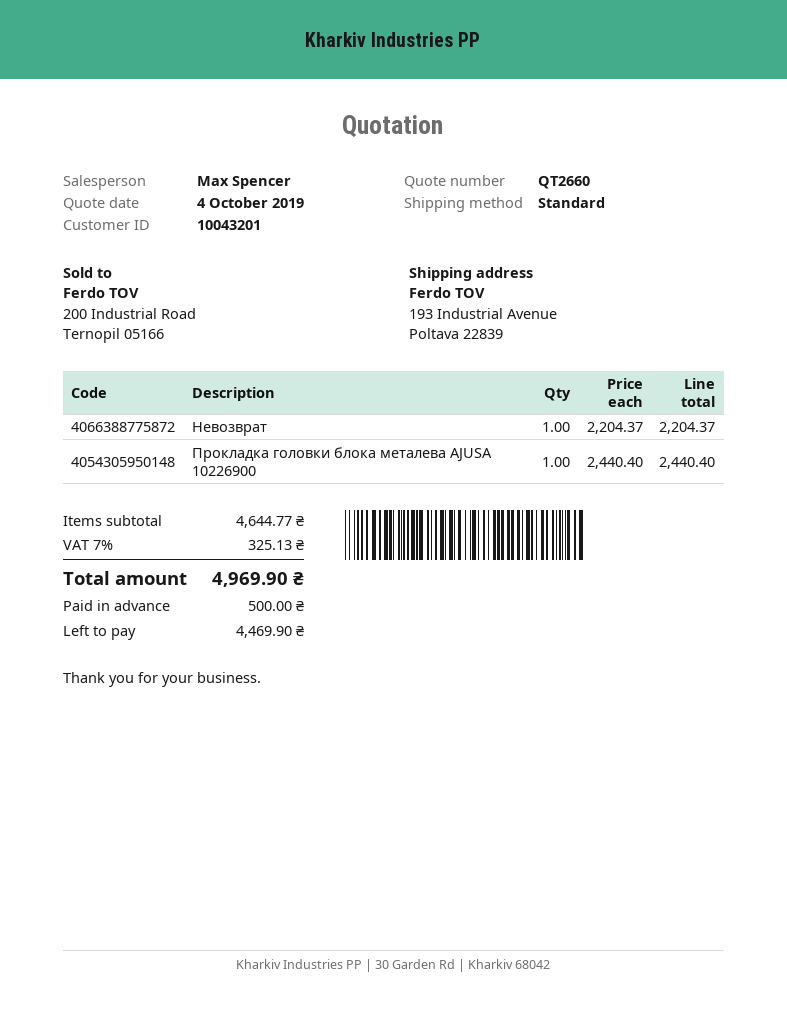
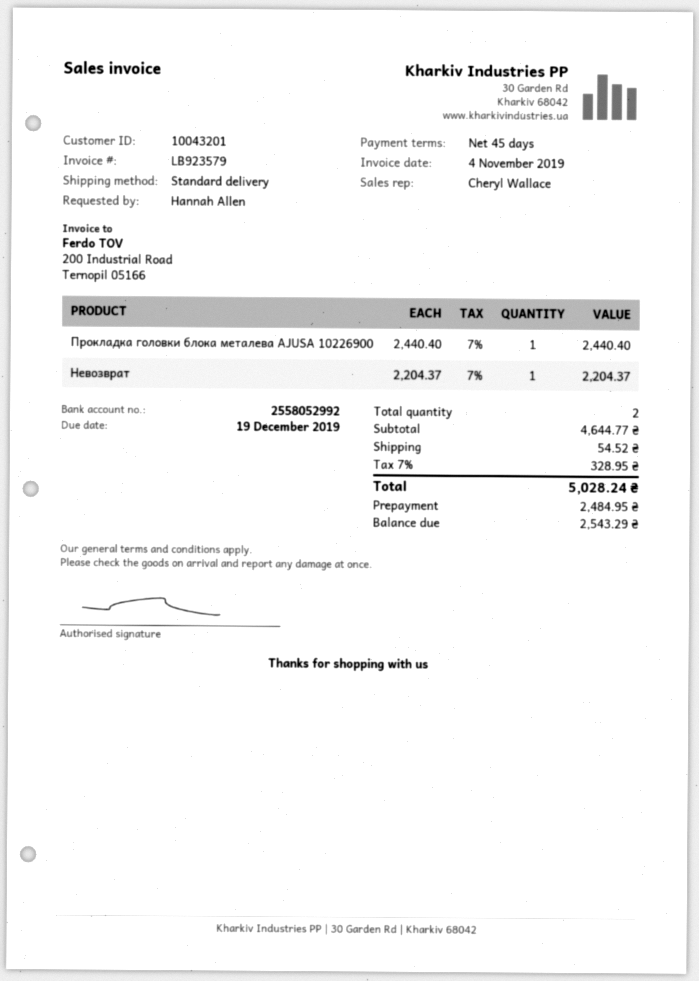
sales rep: Max Spencer -> Cheryl Wallace
shipping: none -> 54.52
tax: 7% = 325.13 -> 7% = 328.95
total: 4969.90 -> 5028.24
deposit: 500.00 -> 2484.95
balance: 4469.90 -> 2543.29

